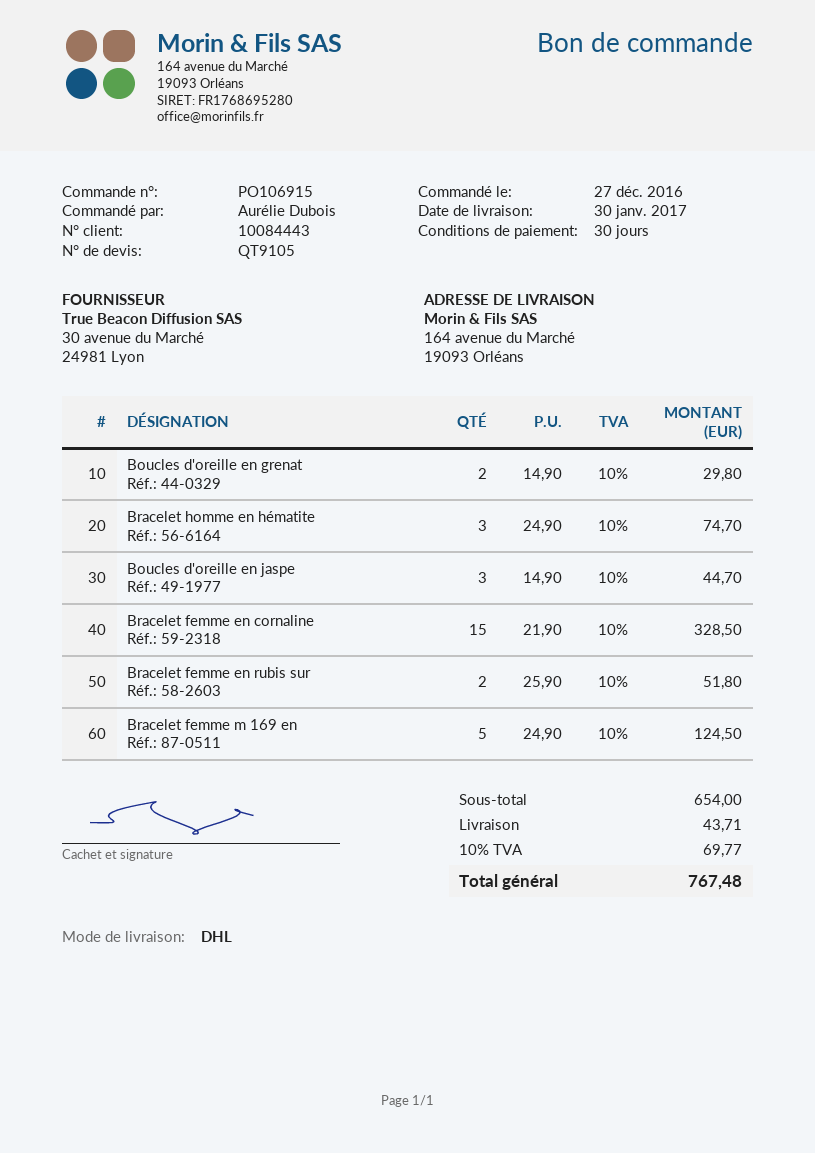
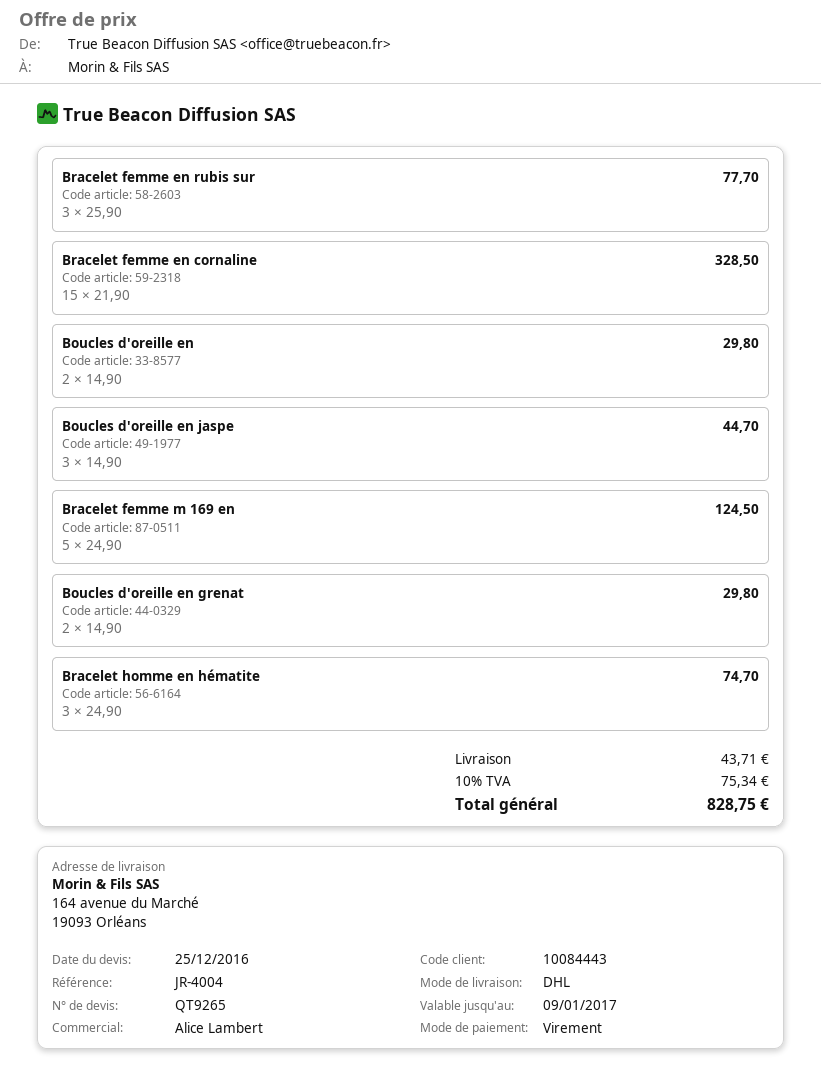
quote number: QT9105 -> QT9265
Bracelet femme en rubis sur: 2 x 25.90 = 51.80 -> 3 x 25.90 = 77.70
Boucles d'oreille en: none -> 2 x 14.90 = 29.80
tax: 10% = 69.77 -> 10% = 75.34
total: 767.48 -> 828.75

